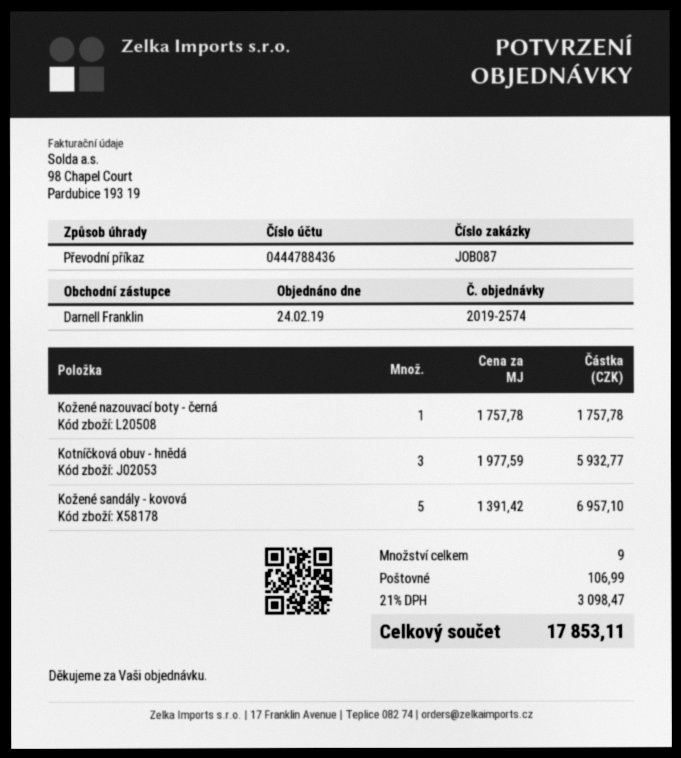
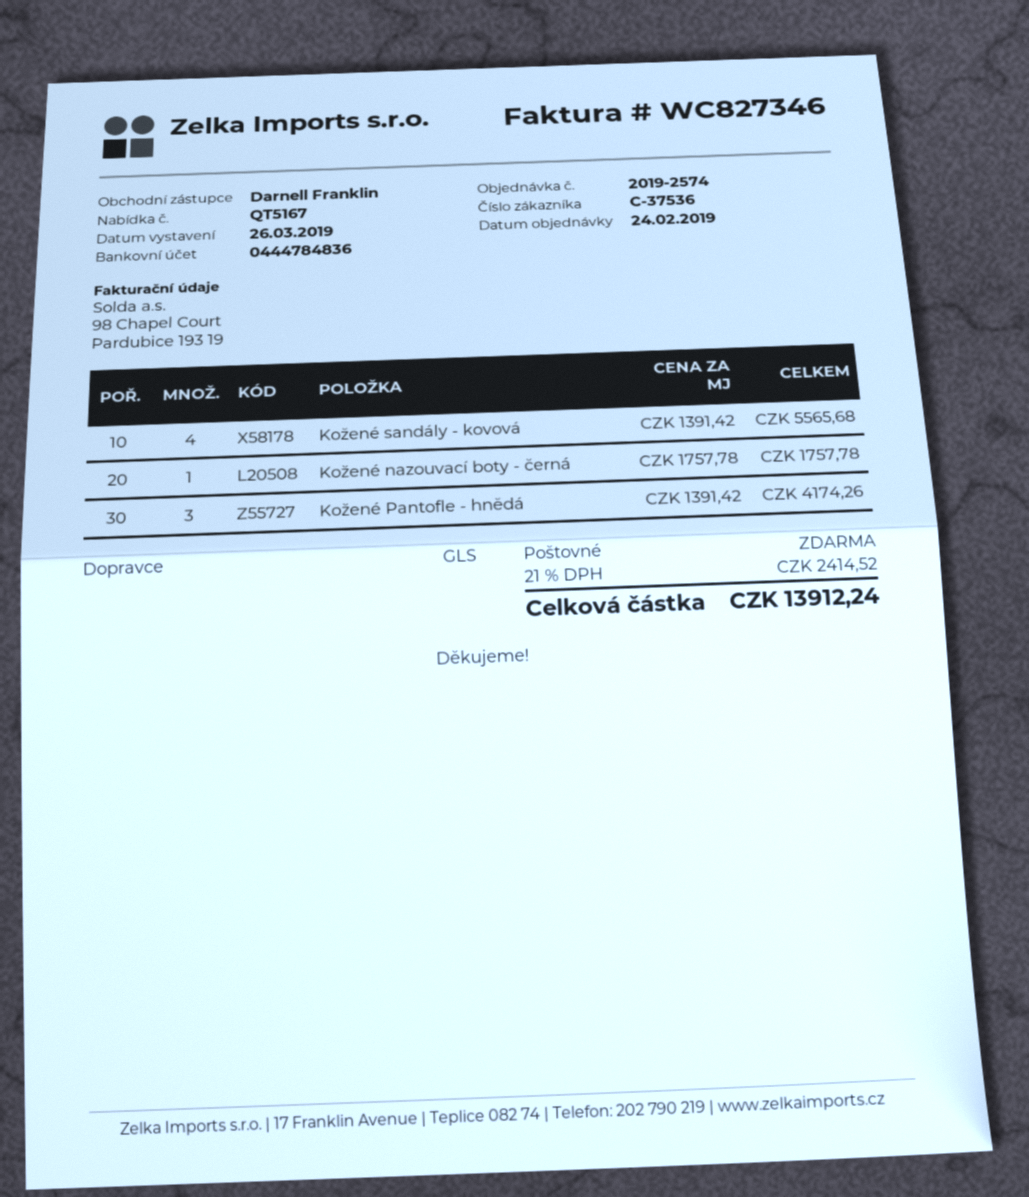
bank account: 0444788436 -> 0444784836
Kotníčková obuv - hnědá: 3 x 1977.59 = 5932.77 -> none
Kožené sandály - kovová: 5 x 1391.42 = 6957.10 -> 4 x 1391.42 = 5565.68
Kožené Pantofle - hnědá: none -> 3 x 1391.42 = 4174.26
shipping: 106.99 -> 0.00
tax: 21% = 3098.47 -> 21% = 2414.52
total: 17853.11 -> 13912.24

